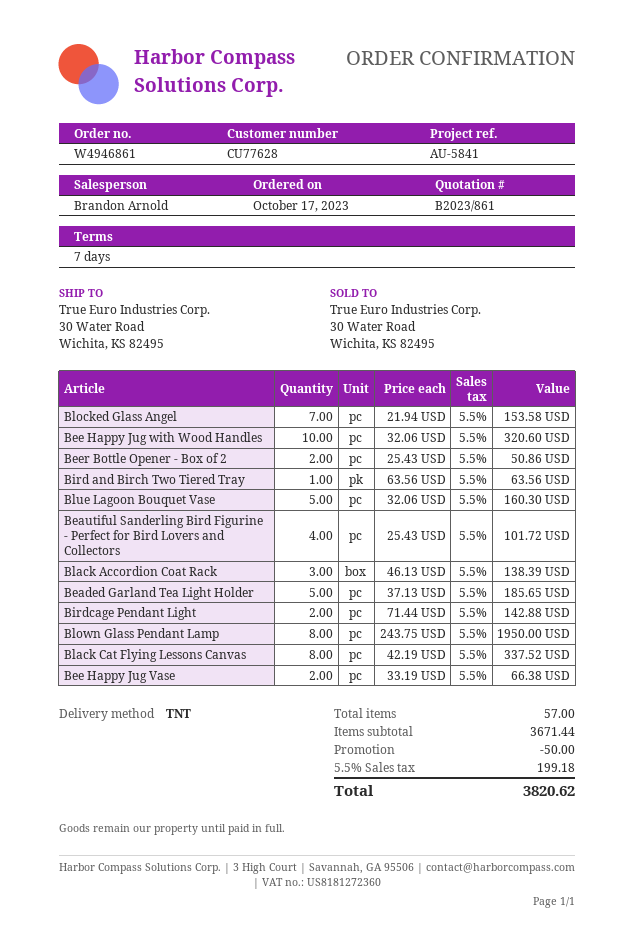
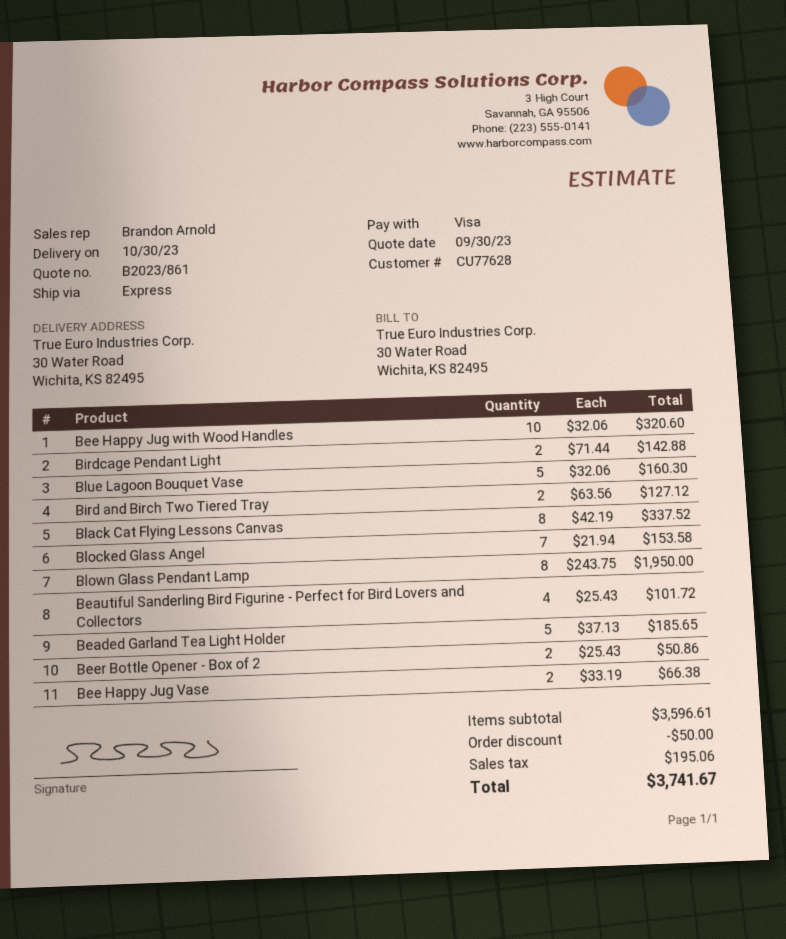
shipping method: TNT -> express
Bird and Birch Two Tiered Tray: 1 x 63.56 = 63.56 -> 2 x 63.56 = 127.12
Black Accordion Coat Rack: 3 x 46.13 = 138.39 -> none
subtotal: 3671.44 -> 3596.61
tax: 199.18 -> 195.06
total: 3820.62 -> 3741.67

